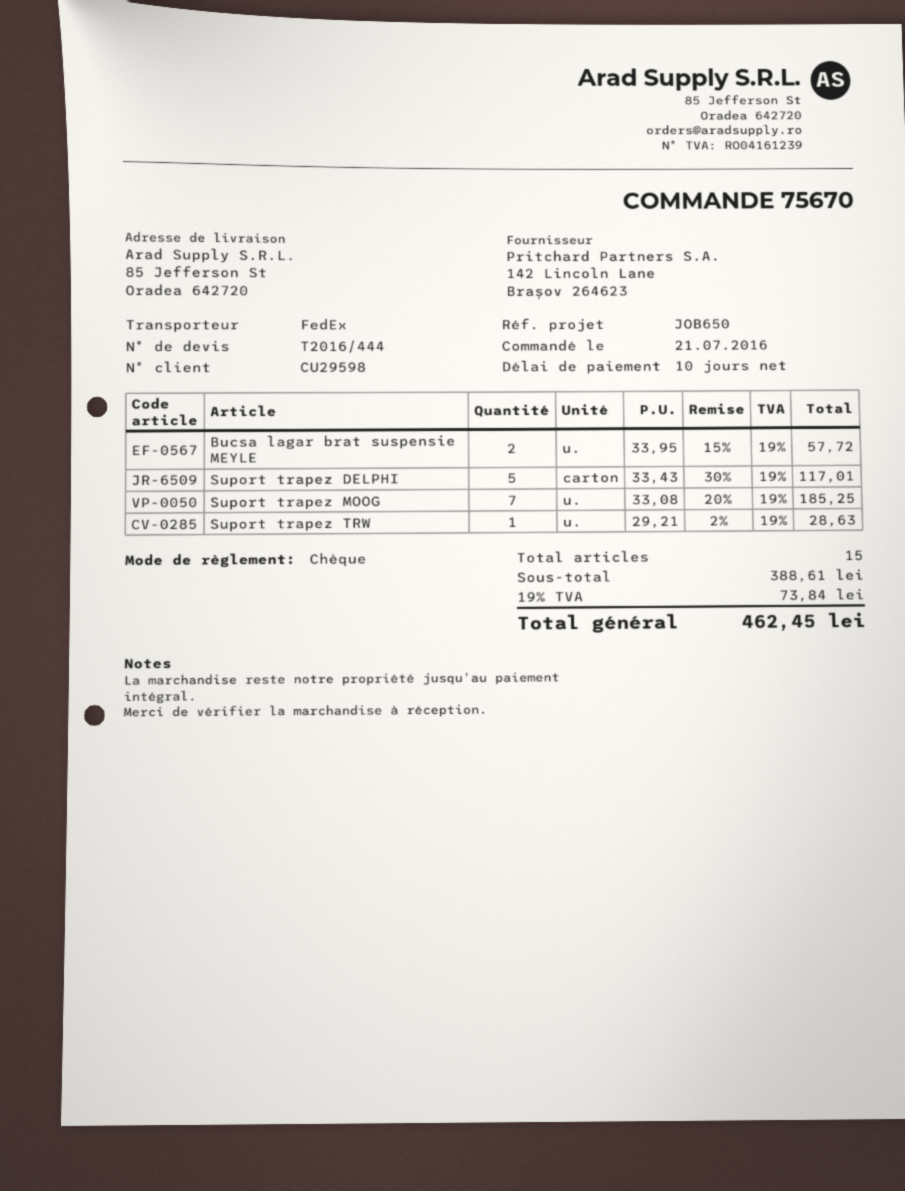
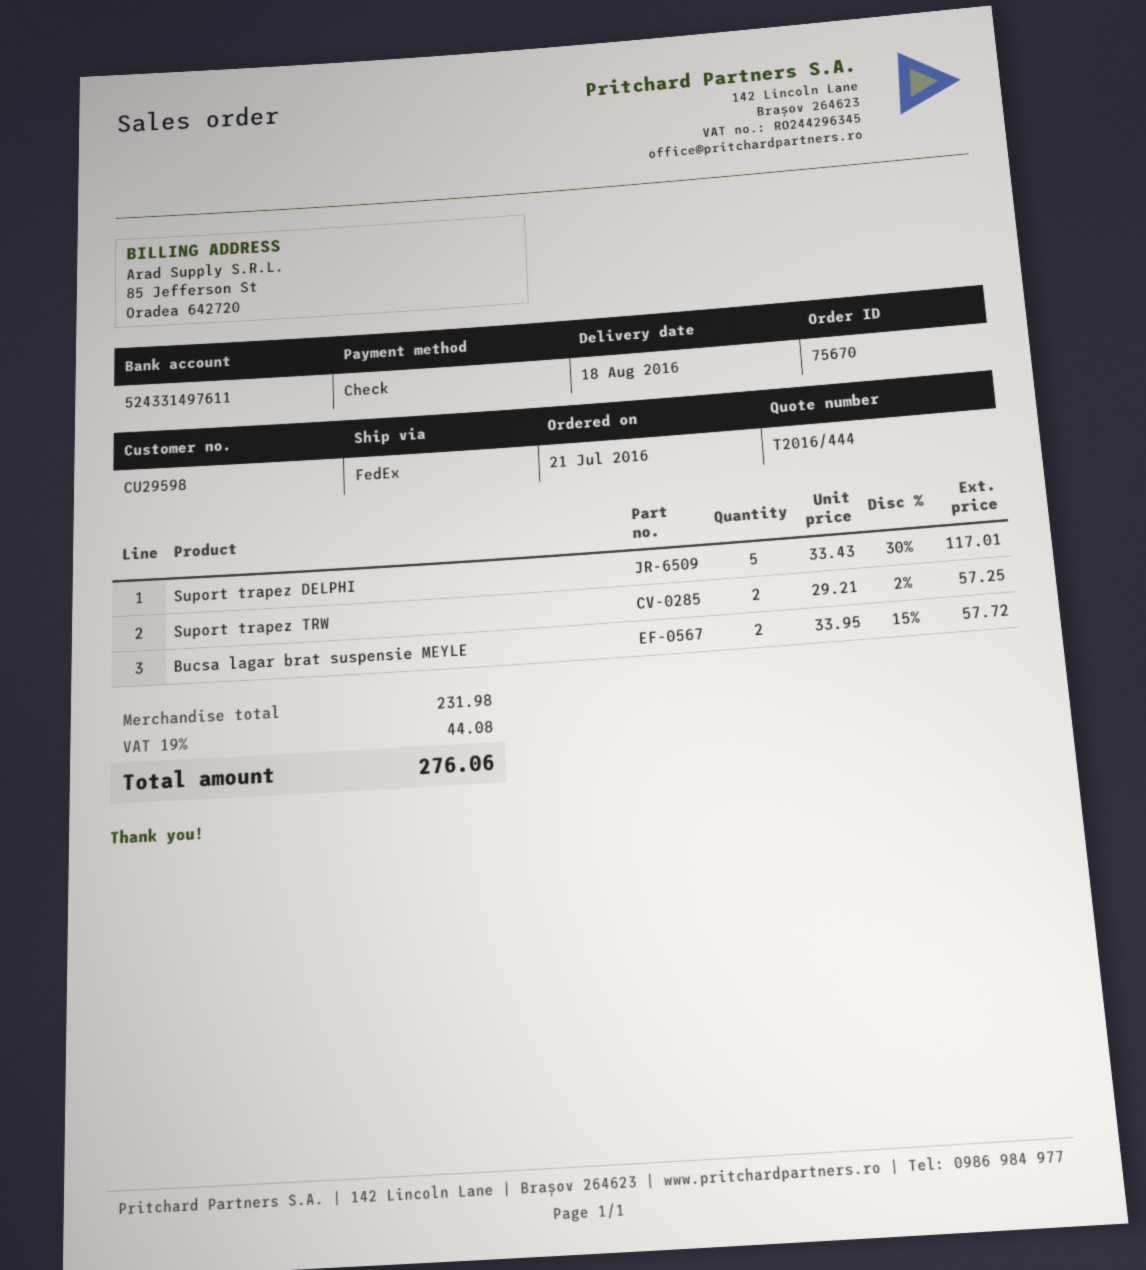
Suport trapez MOOG: 7 x 33.08 - 20% = 185.25 -> none
Suport trapez TRW: 1 x 29.21 - 2% = 28.63 -> 2 x 29.21 - 2% = 57.25
subtotal: 388.61 -> 231.98
tax: 19% = 73.84 -> 19% = 44.08
total: 462.45 -> 276.06

